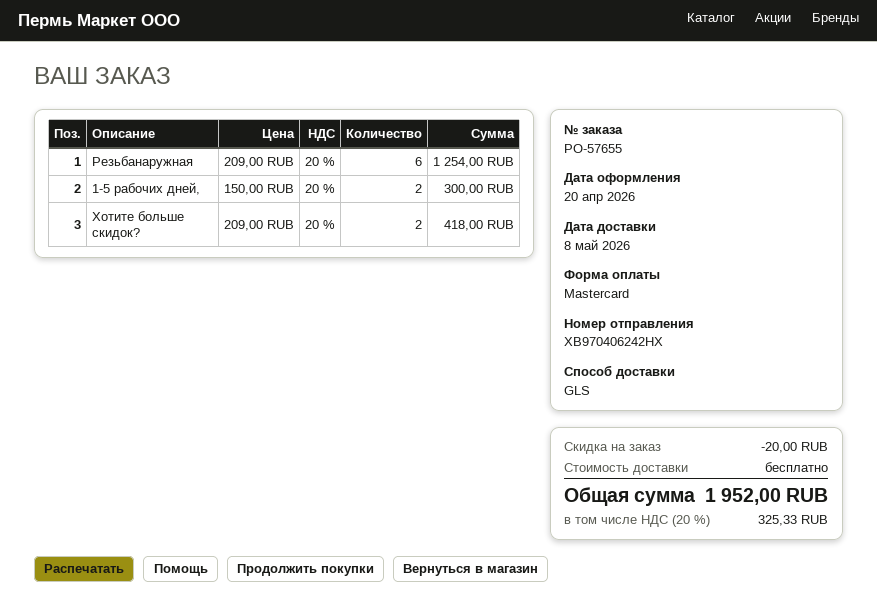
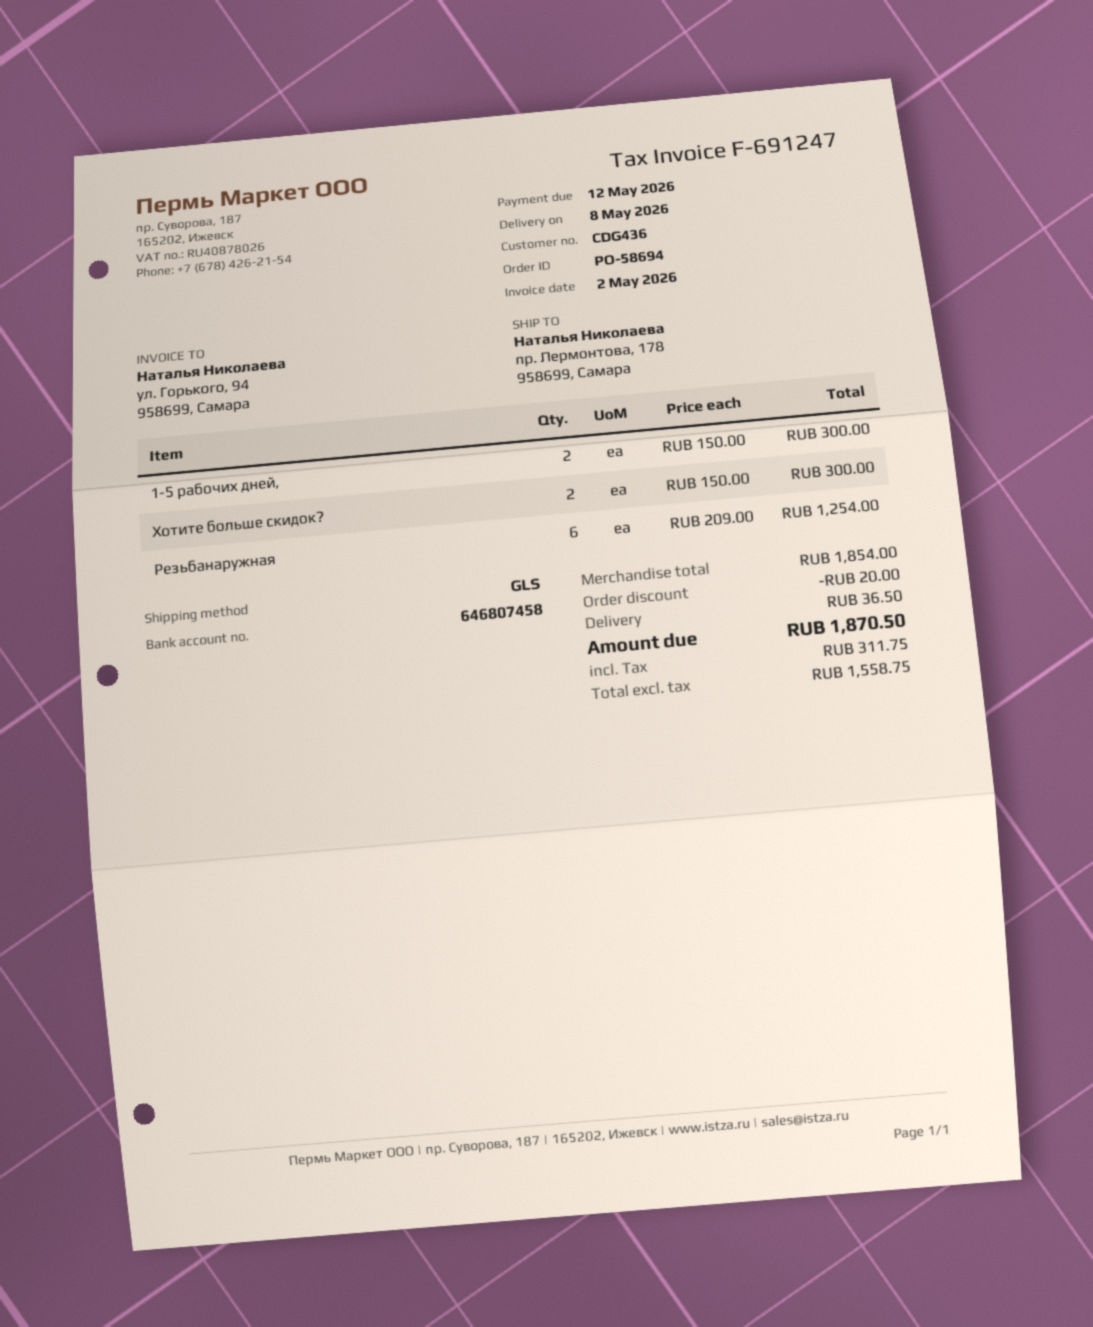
order number: PO-57655 -> PO-58694
Хотите больше скидок?: 2 x 209.00 = 418.00 -> 2 x 150.00 = 300.00
shipping: 0.00 -> 36.50
tax: 325.33 -> 311.75
total: 1952.00 -> 1870.50

